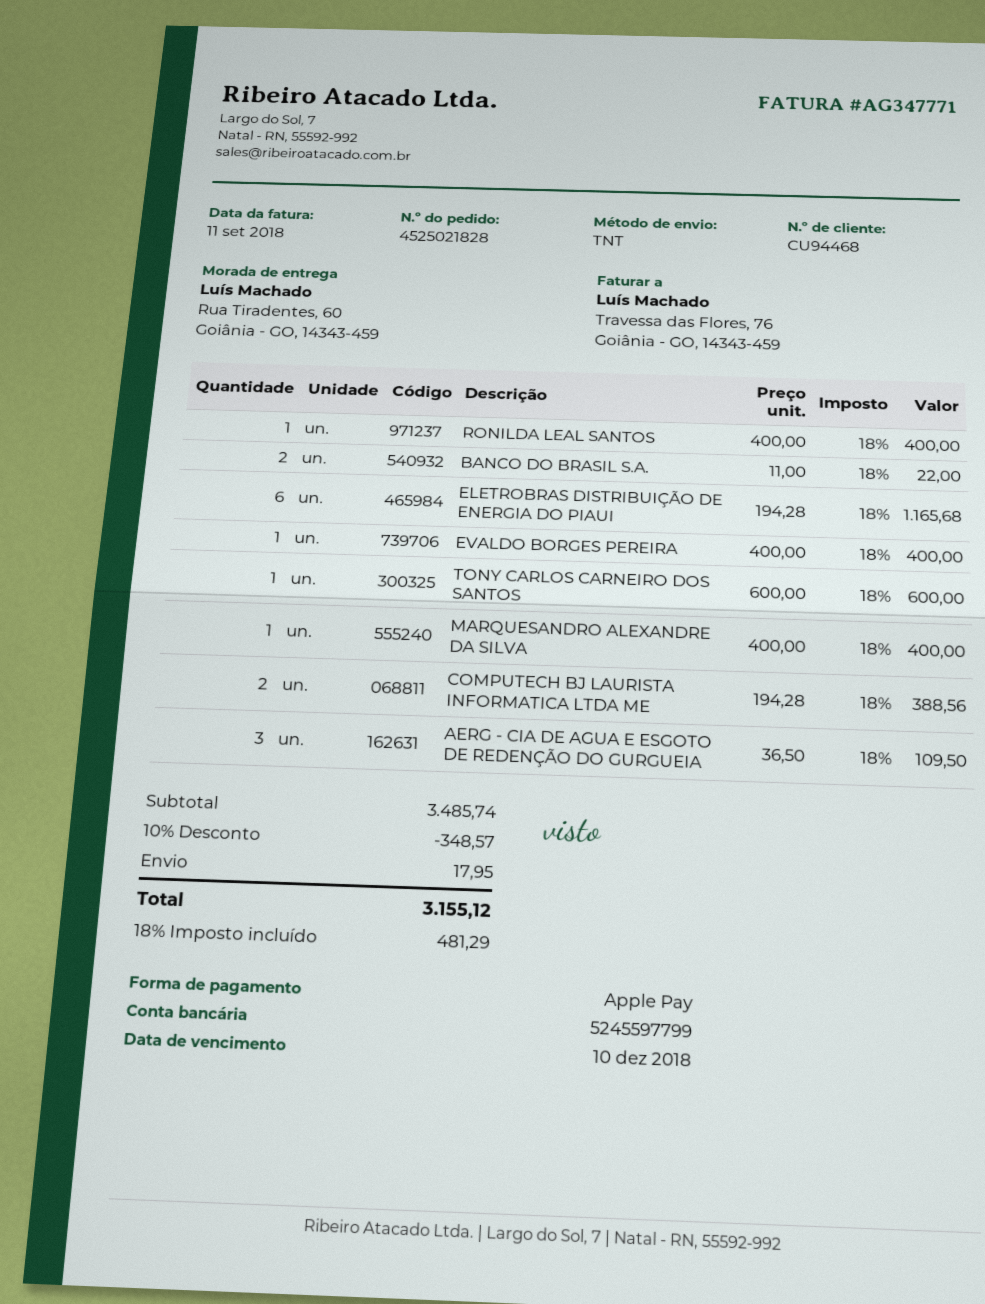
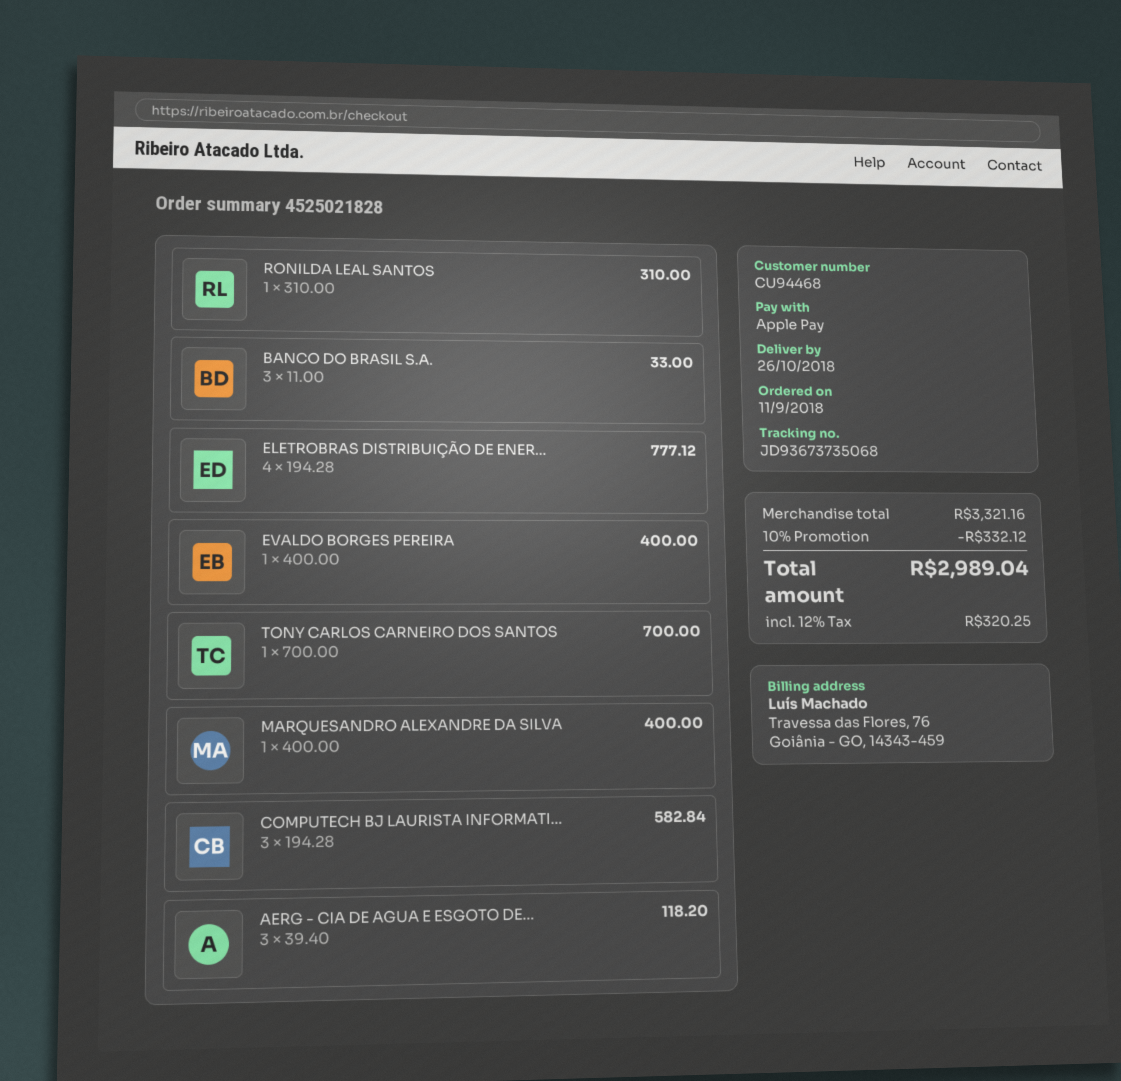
RONILDA LEAL SANTOS: 1 x 400.00 = 400.00 -> 1 x 310.00 = 310.00
BANCO DO BRASIL S.A.: 2 x 11.00 = 22.00 -> 3 x 11.00 = 33.00
ELETROBRAS DISTRIBUIÇÃO DE ENERGIA DO PIAUI: 6 x 194.28 = 1165.68 -> 4 x 194.28 = 777.12
TONY CARLOS CARNEIRO DOS SANTOS: 1 x 600.00 = 600.00 -> 1 x 700.00 = 700.00
COMPUTECH BJ LAURISTA INFORMATICA LTDA ME: 2 x 194.28 = 388.56 -> 3 x 194.28 = 582.84
AERG - CIA DE AGUA E ESGOTO DE REDENÇÃO DO GURGUEIA: 3 x 36.50 = 109.50 -> 3 x 39.40 = 118.20
subtotal: 3485.74 -> 3321.16
discount: 10% = 348.57 -> 10% = 332.12
shipping: 17.95 -> none
tax: 18% = 481.29 -> 12% = 320.25
total: 3155.12 -> 2989.04

